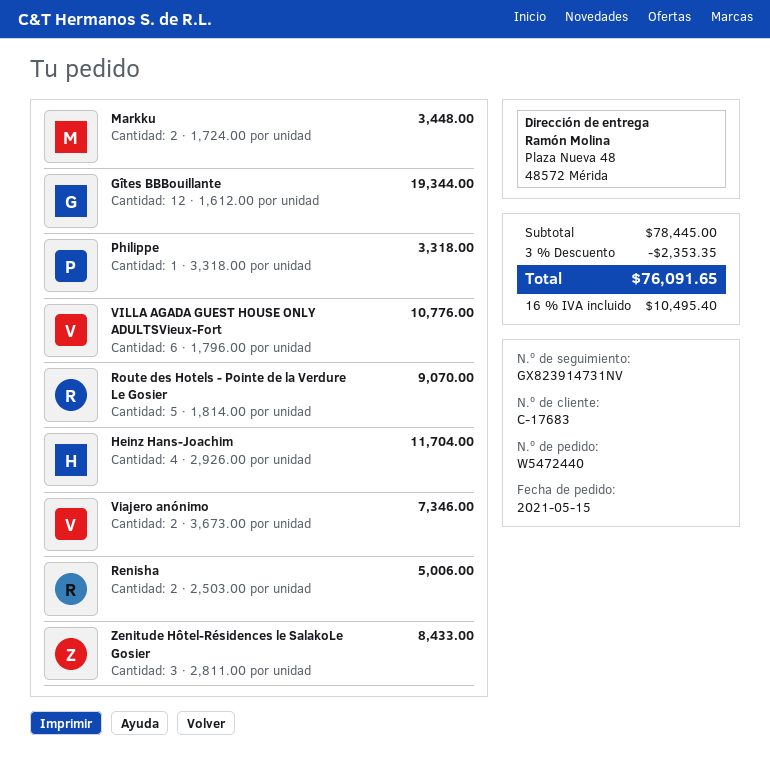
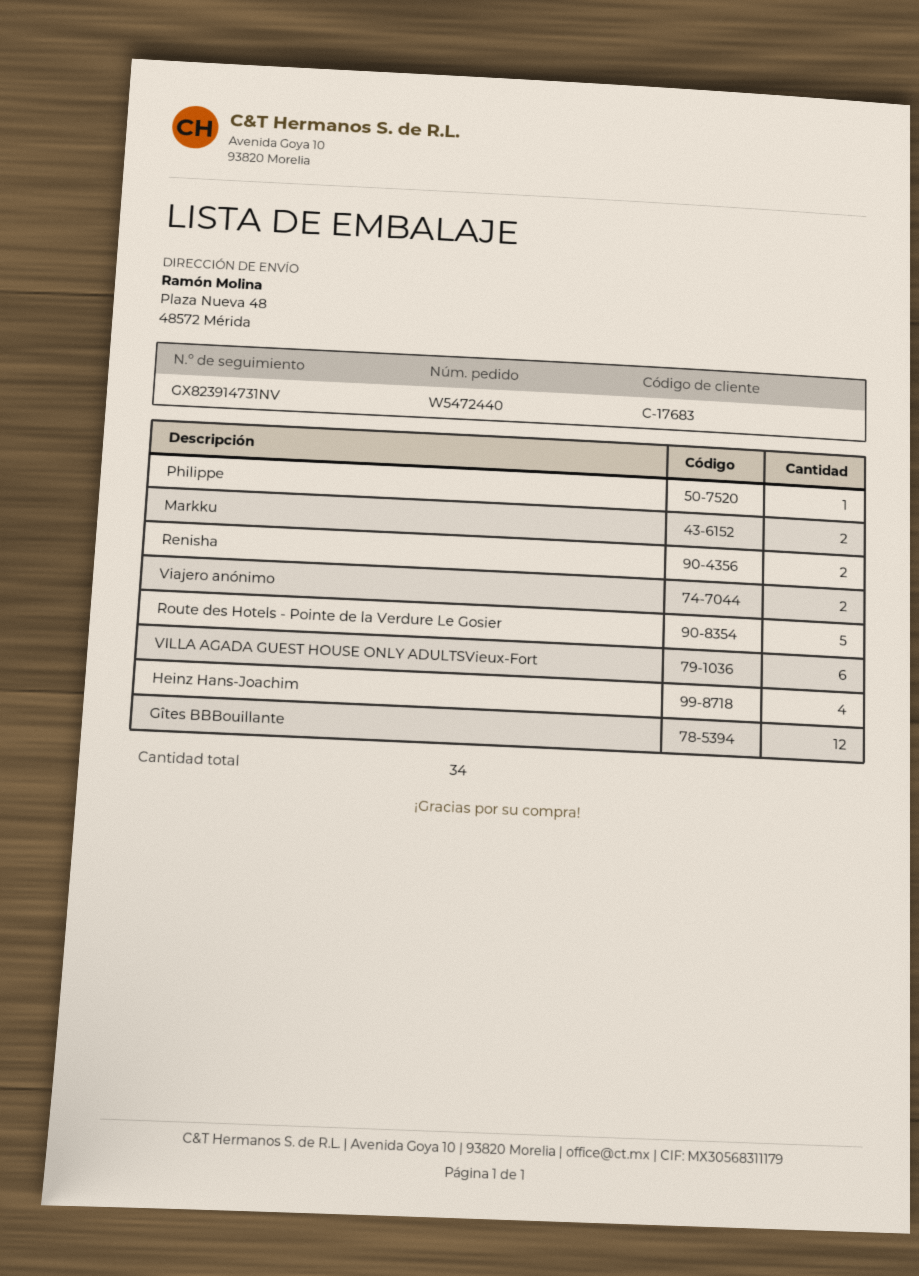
Zenitude Hôtel-Résidences le SalakoLe Gosier: 3 -> none

